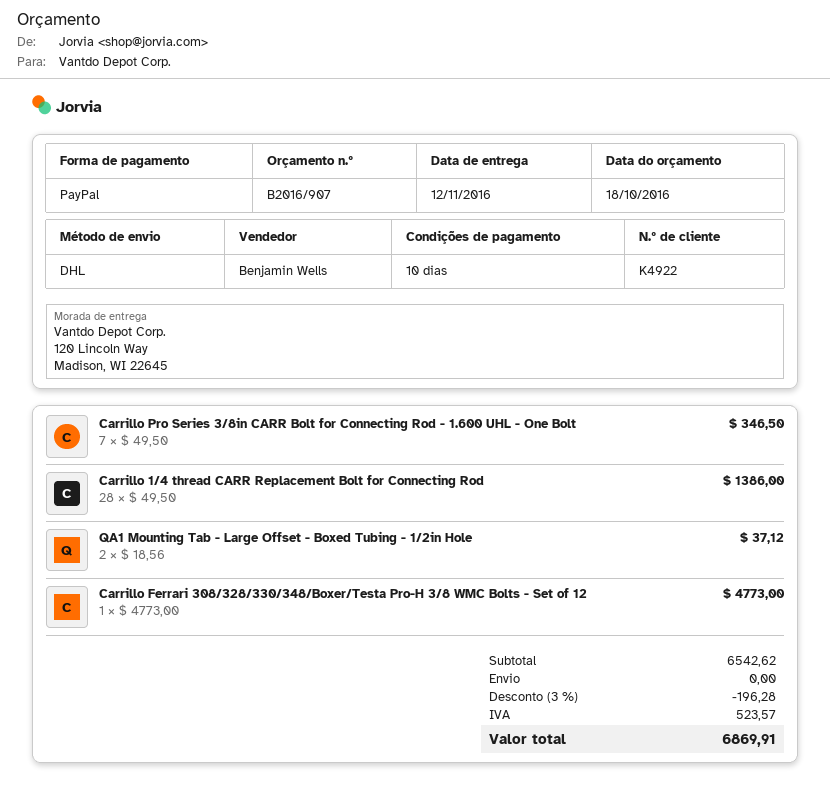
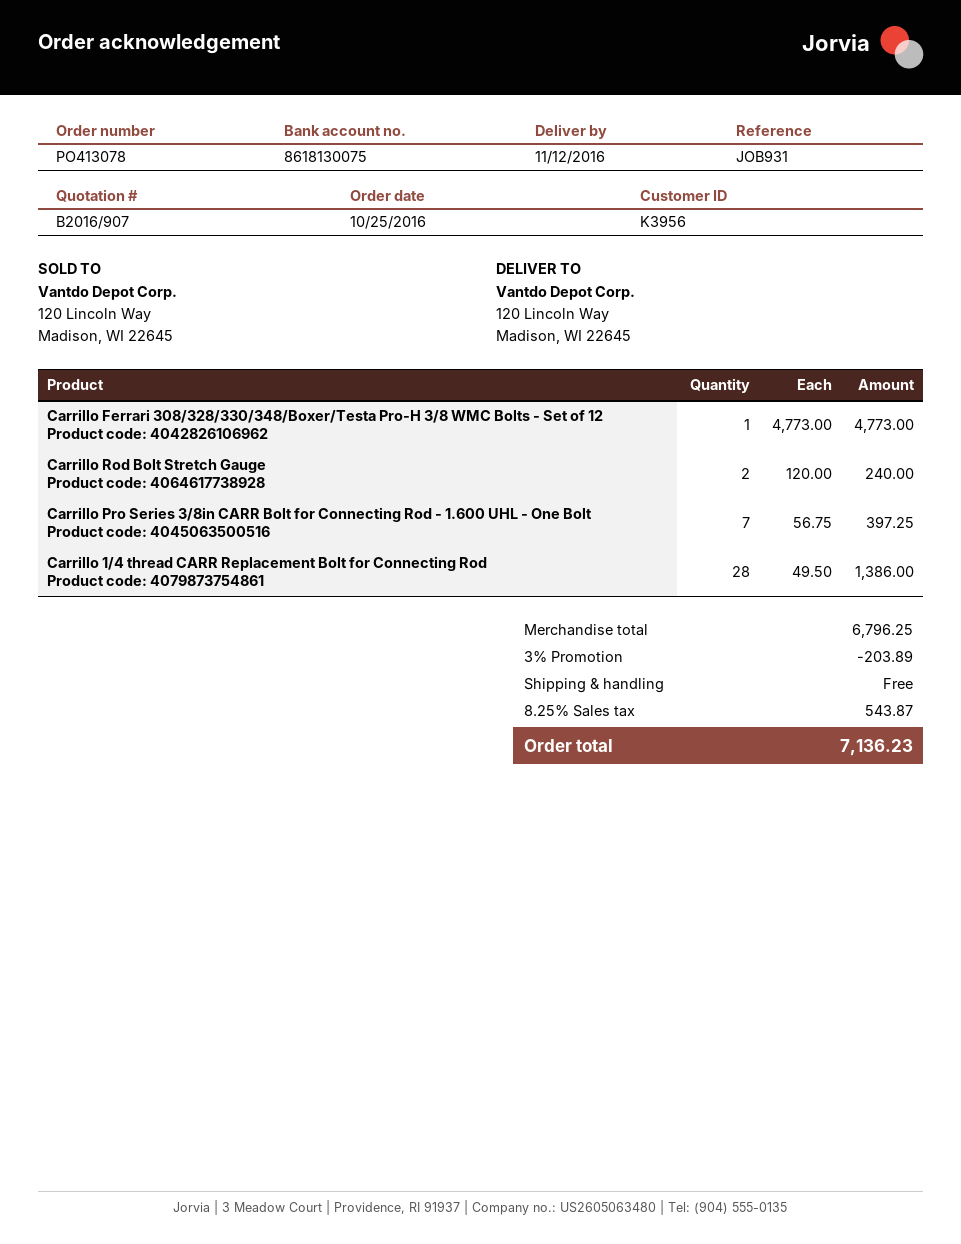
customer number: K4922 -> K3956
Carrillo Pro Series 3/8in CARR Bolt for Connecting Rod - 1.600 UHL - One Bolt: 7 x 49.50 = 346.50 -> 7 x 56.75 = 397.25
QA1 Mounting Tab - Large Offset - Boxed Tubing - 1/2in Hole: 2 x 18.56 = 37.12 -> none
Carrillo Rod Bolt Stretch Gauge: none -> 2 x 120.00 = 240.00
subtotal: 6542.62 -> 6796.25
discount: 3% = 196.28 -> 3% = 203.89
tax: 523.57 -> 543.87
total: 6869.91 -> 7136.23

